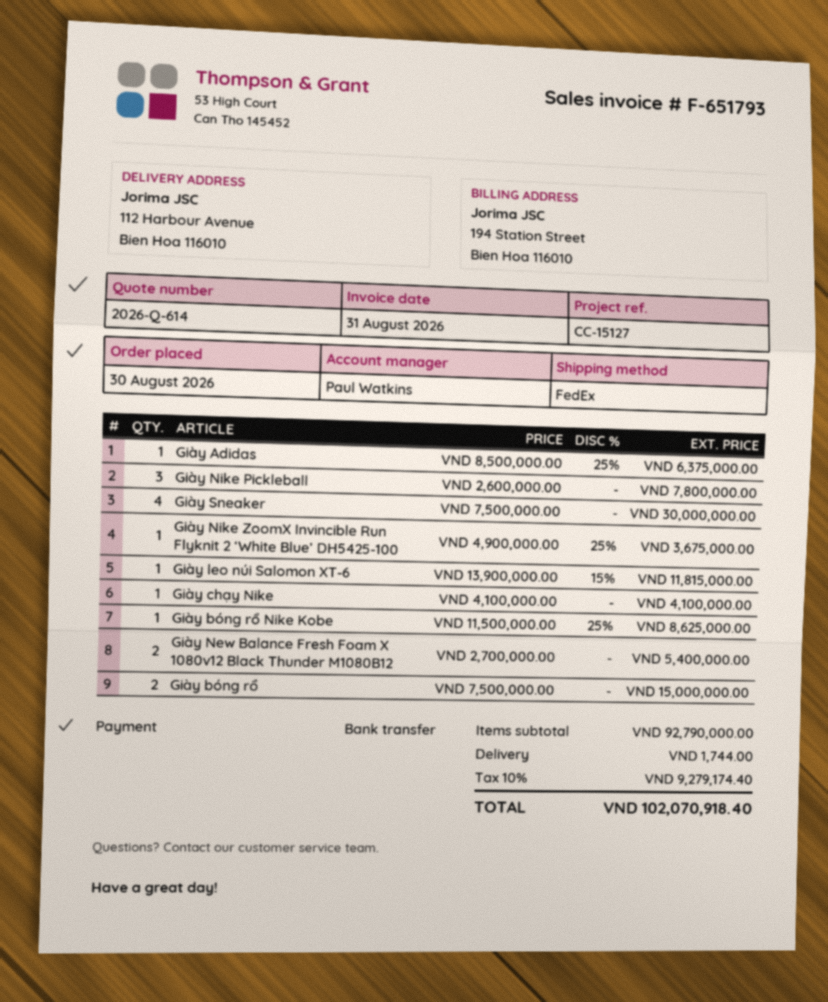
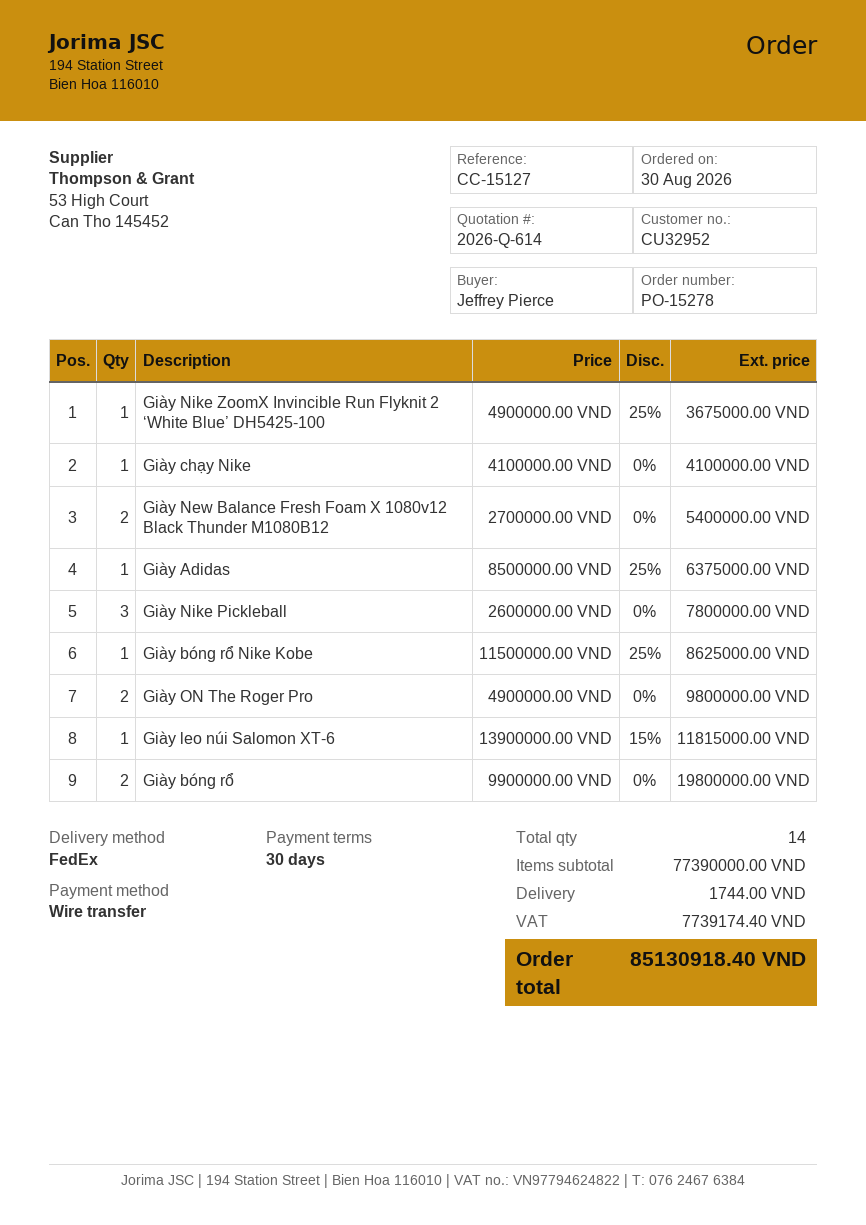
Giày Sneaker: 4 x 7500000.00 = 30000000.00 -> none
Giày bóng rổ: 2 x 7500000.00 = 15000000.00 -> 2 x 9900000.00 = 19800000.00
Giày ON The Roger Pro: none -> 2 x 4900000.00 = 9800000.00
subtotal: 92790000.00 -> 77390000.00
tax: 9279174.40 -> 7739174.40
total: 102070918.40 -> 85130918.40

